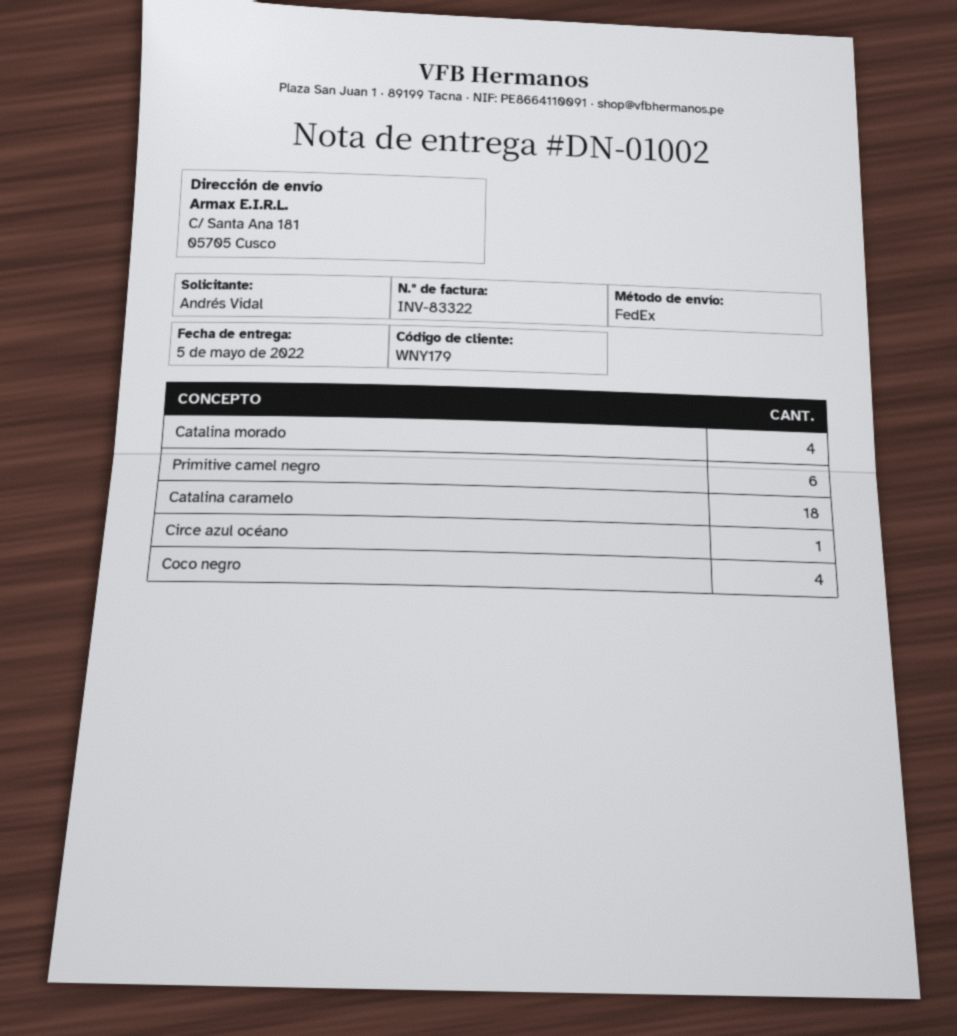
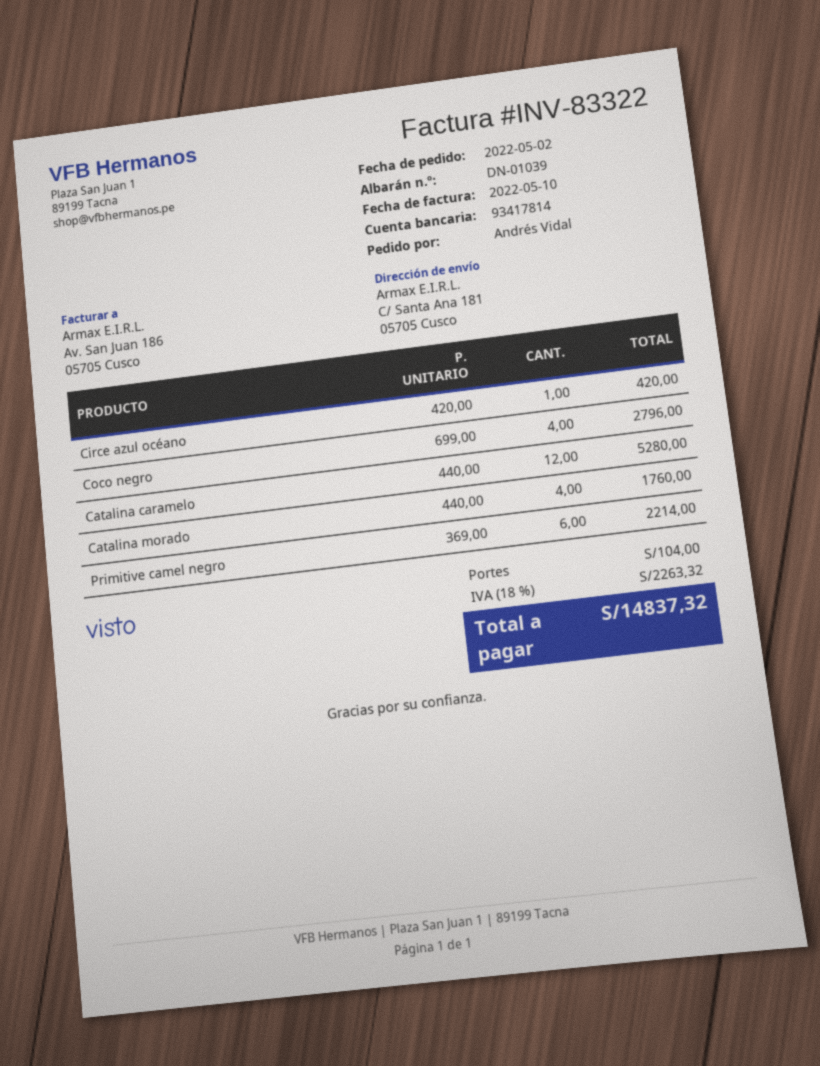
delivery note number: DN-01002 -> DN-01039
Catalina caramelo: 18 -> 12

